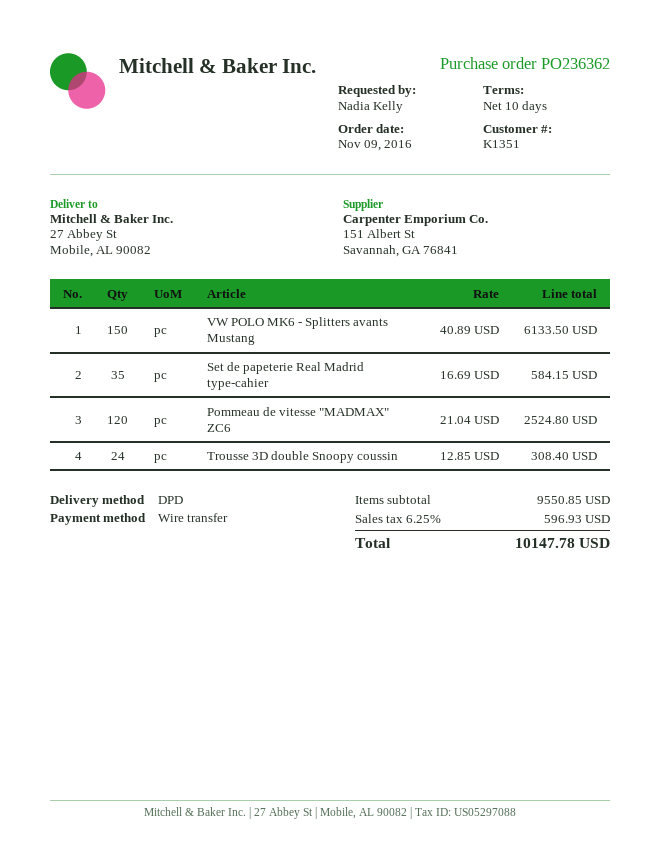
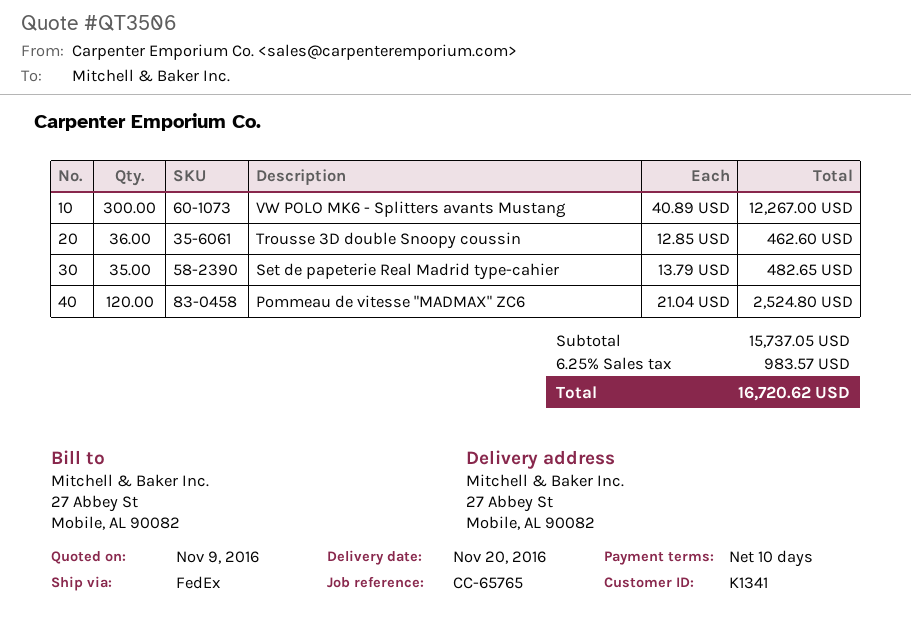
customer number: K1351 -> K1341
shipping method: DPD -> FedEx
VW POLO MK6 - Splitters avants Mustang: 150 x 40.89 = 6133.50 -> 300 x 40.89 = 12267.00
Set de papeterie Real Madrid type-cahier: 35 x 16.69 = 584.15 -> 35 x 13.79 = 482.65
Trousse 3D double Snoopy coussin: 24 x 12.85 = 308.40 -> 36 x 12.85 = 462.60
subtotal: 9550.85 -> 15737.05
tax: 6.25% = 596.93 -> 6.25% = 983.57
total: 10147.78 -> 16720.62

